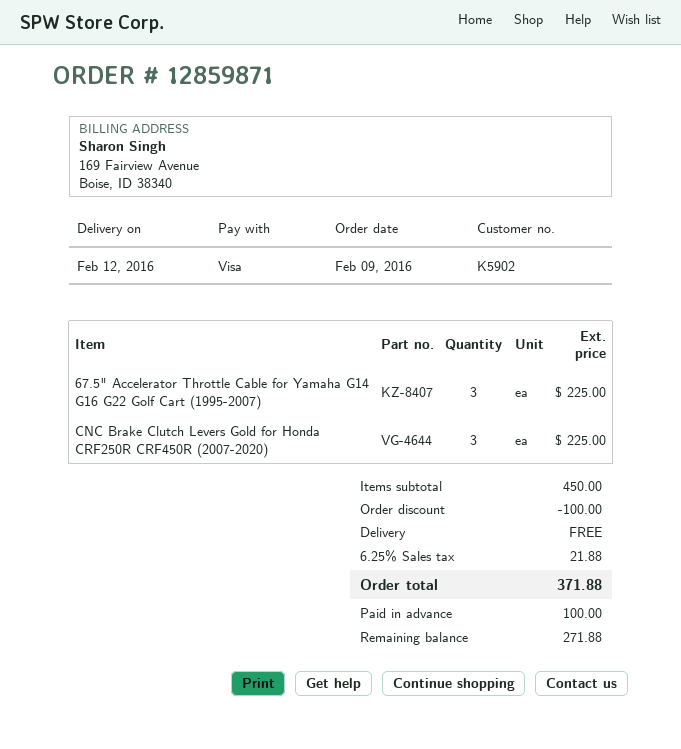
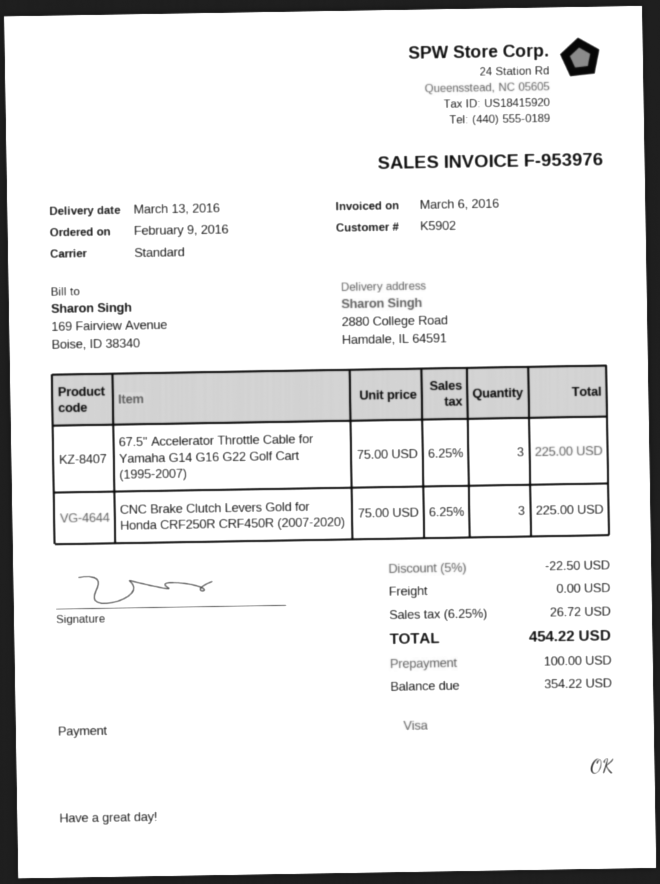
delivery date: 2016-02-12 -> 2016-03-13
discount: 100.00 -> 22.50
tax: 6.25% = 21.88 -> 6.25% = 26.72
total: 371.88 -> 454.22
balance: 271.88 -> 354.22

